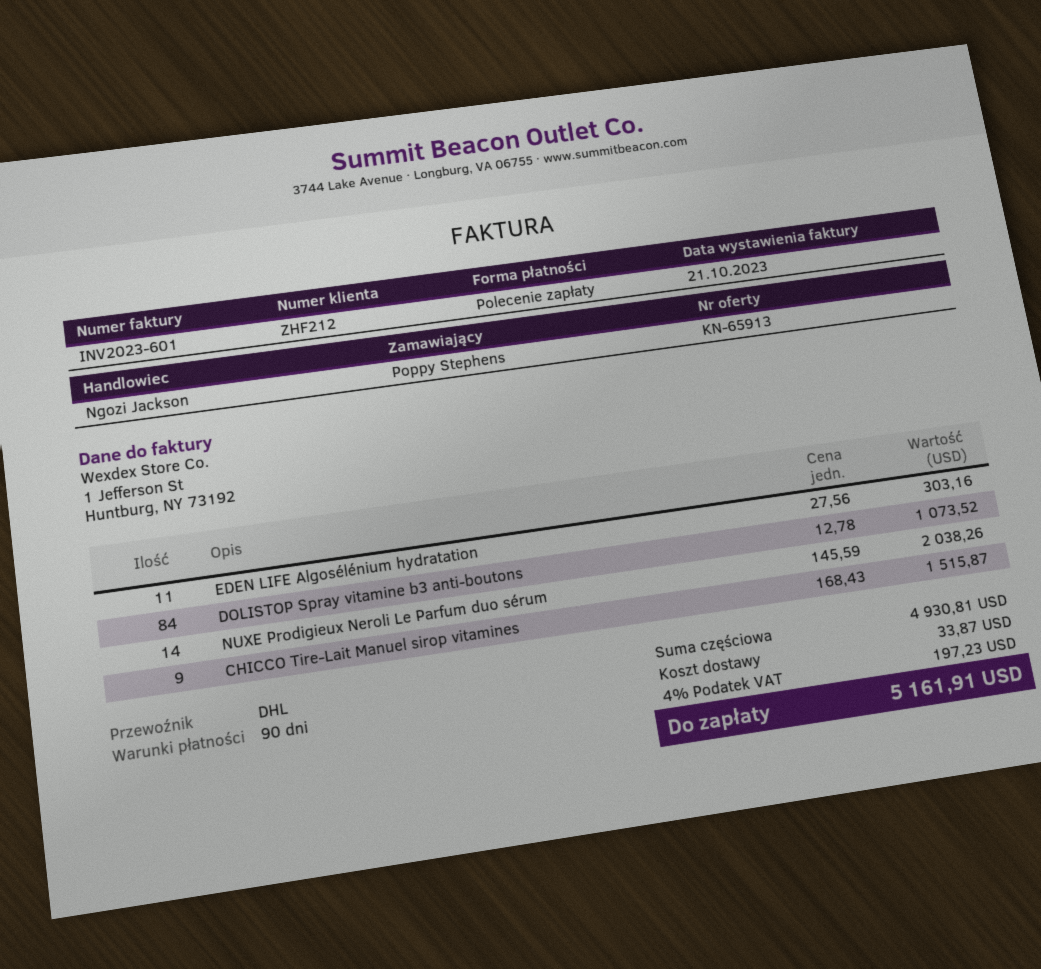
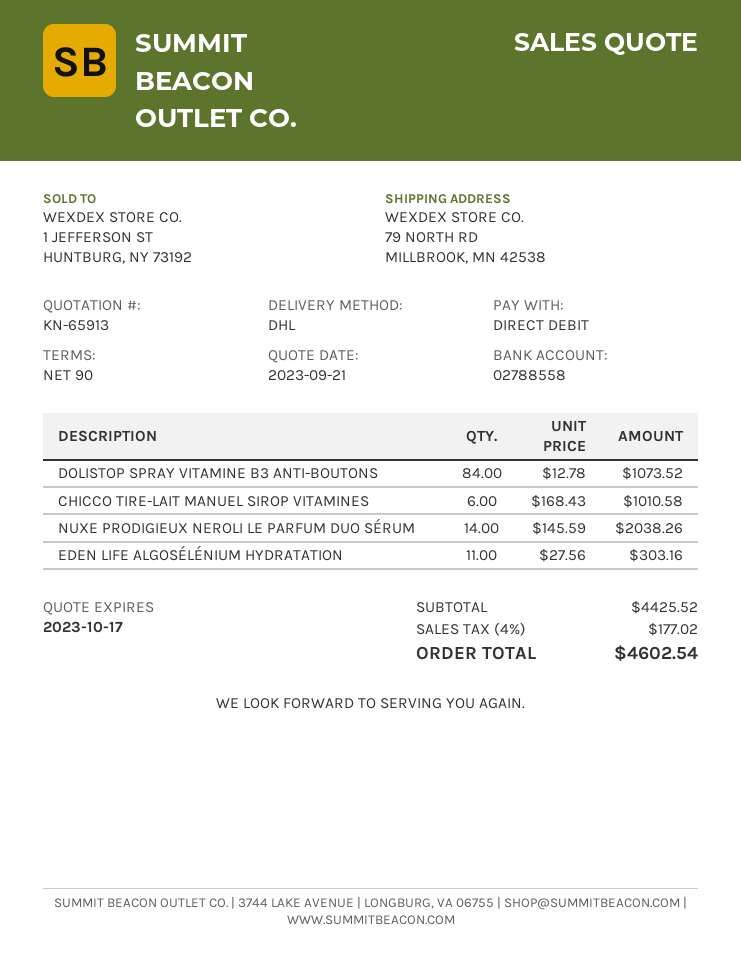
CHICCO Tire-Lait Manuel sirop vitamines: 9 x 168.43 = 1515.87 -> 6 x 168.43 = 1010.58
subtotal: 4930.81 -> 4425.52
shipping: 33.87 -> none
tax: 4% = 197.23 -> 4% = 177.02
total: 5161.91 -> 4602.54

